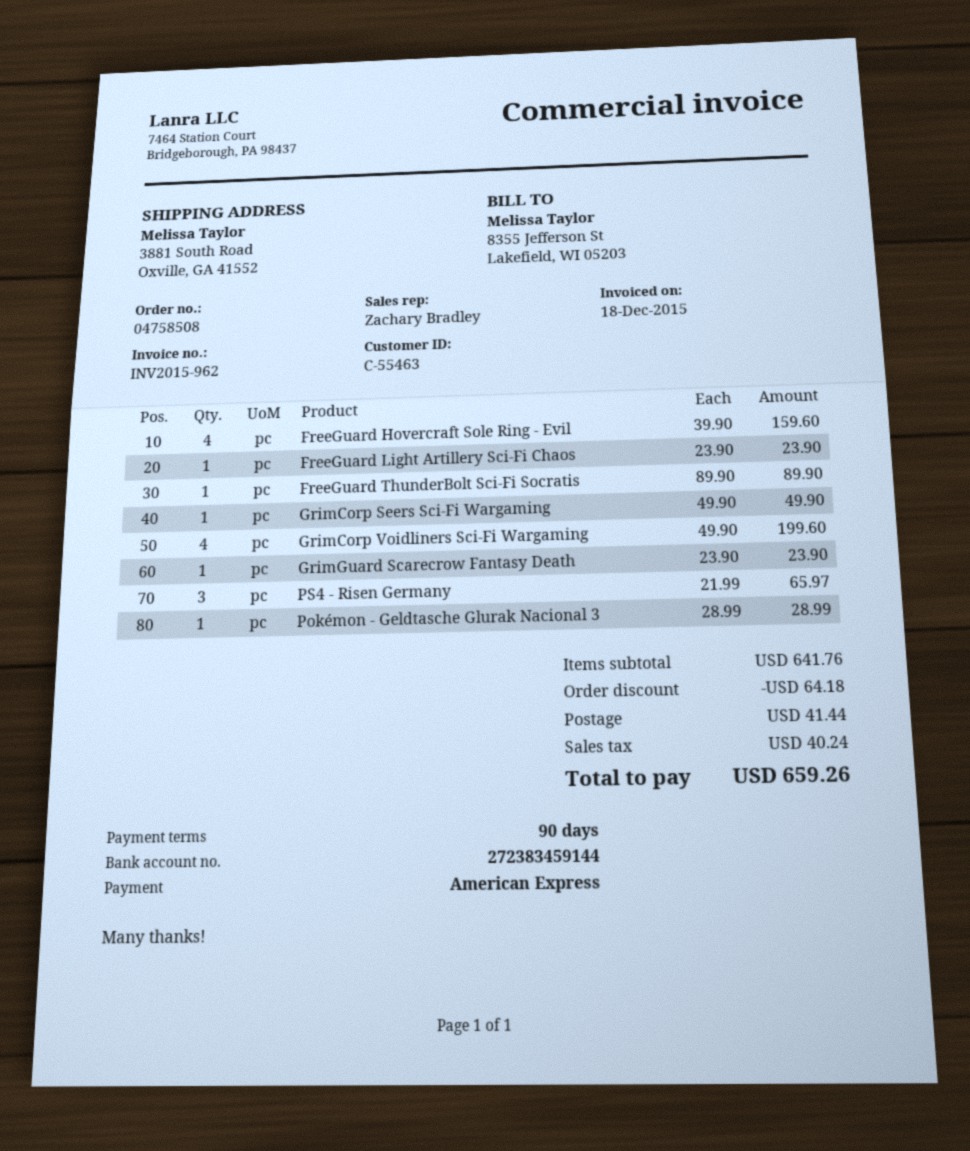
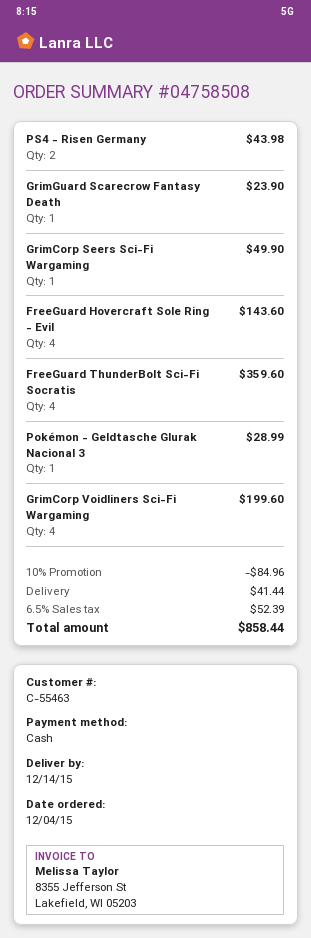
payment method: American Express -> cash
FreeGuard Hovercraft Sole Ring - Evil: 4 for 159.60 -> 4 for 143.60
FreeGuard Light Artillery Sci-Fi Chaos: 1 for 23.90 -> none
FreeGuard ThunderBolt Sci-Fi Socratis: 1 for 89.90 -> 4 for 359.60
PS4 - Risen Germany: 3 for 65.97 -> 2 for 43.98
discount: 64.18 -> 84.96
tax: 40.24 -> 52.39
total: 659.26 -> 858.44

